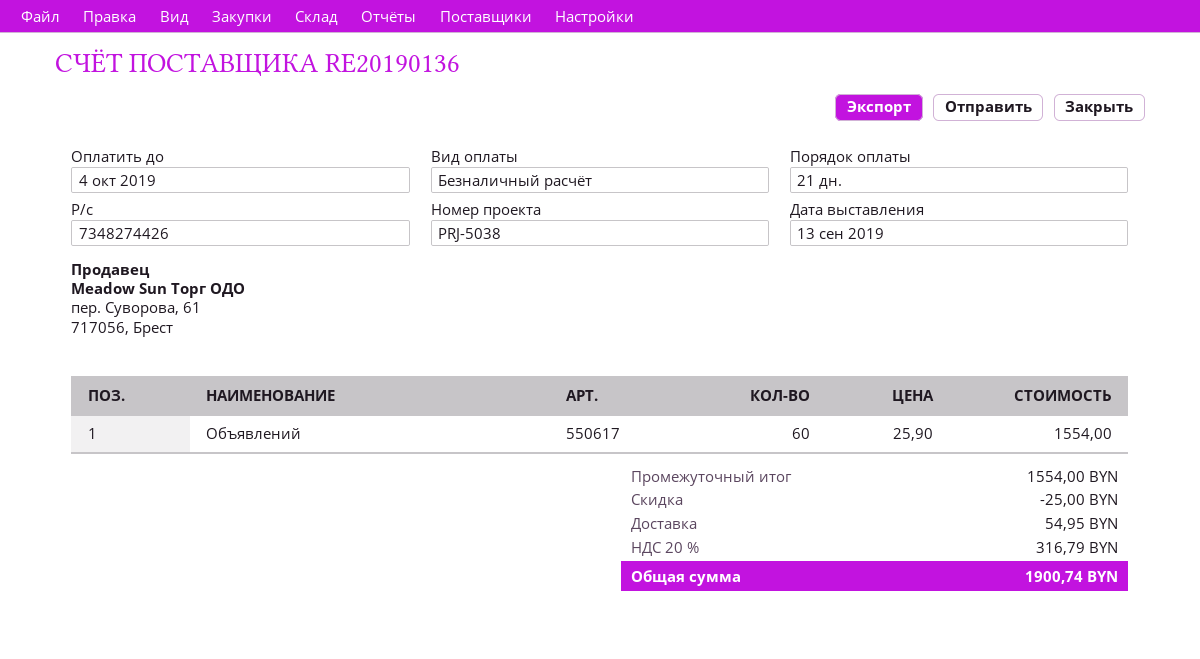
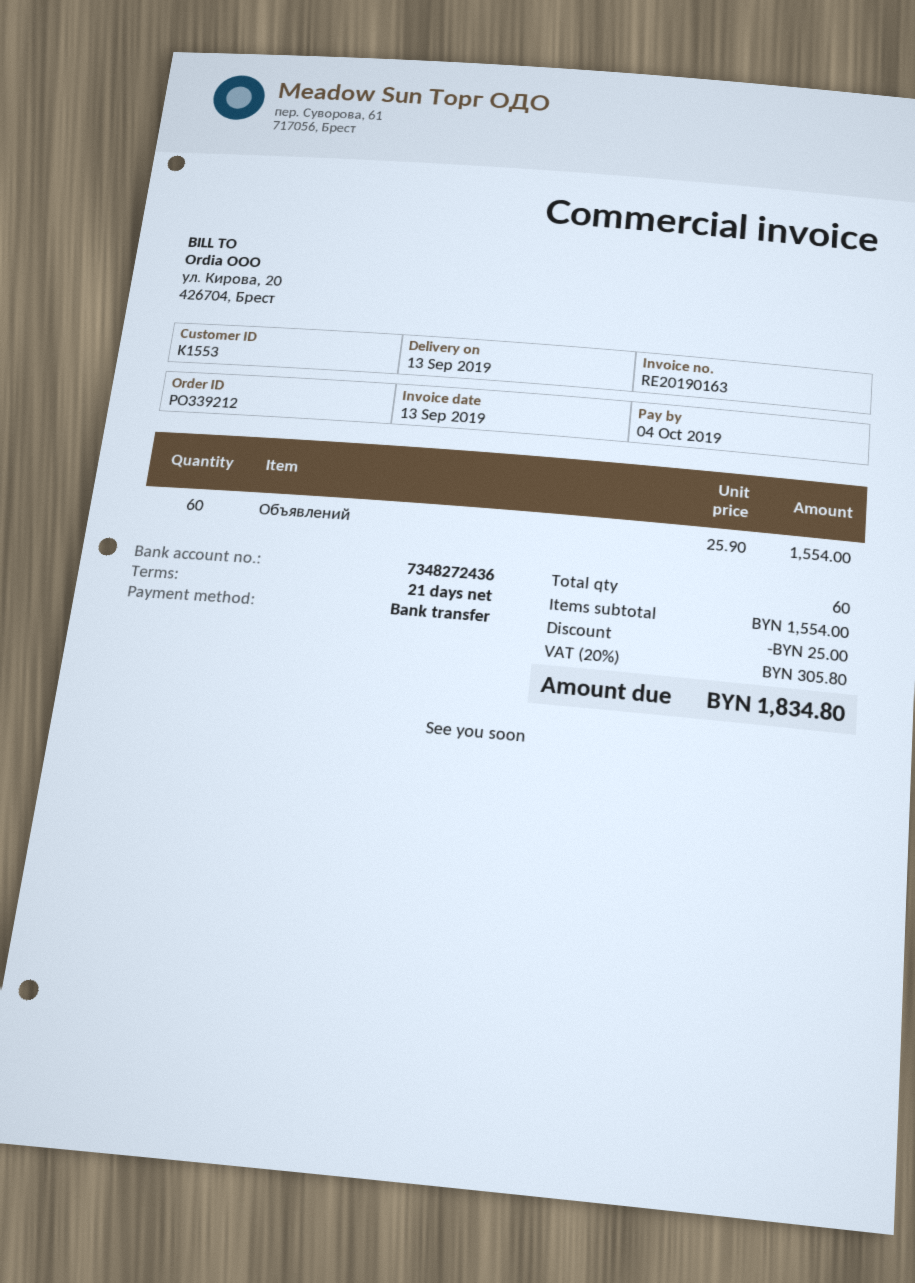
invoice number: RE20190136 -> RE20190163
bank account: 7348274426 -> 7348272436
shipping: 54.95 -> none
tax: 20% = 316.79 -> 20% = 305.80
total: 1900.74 -> 1834.80

